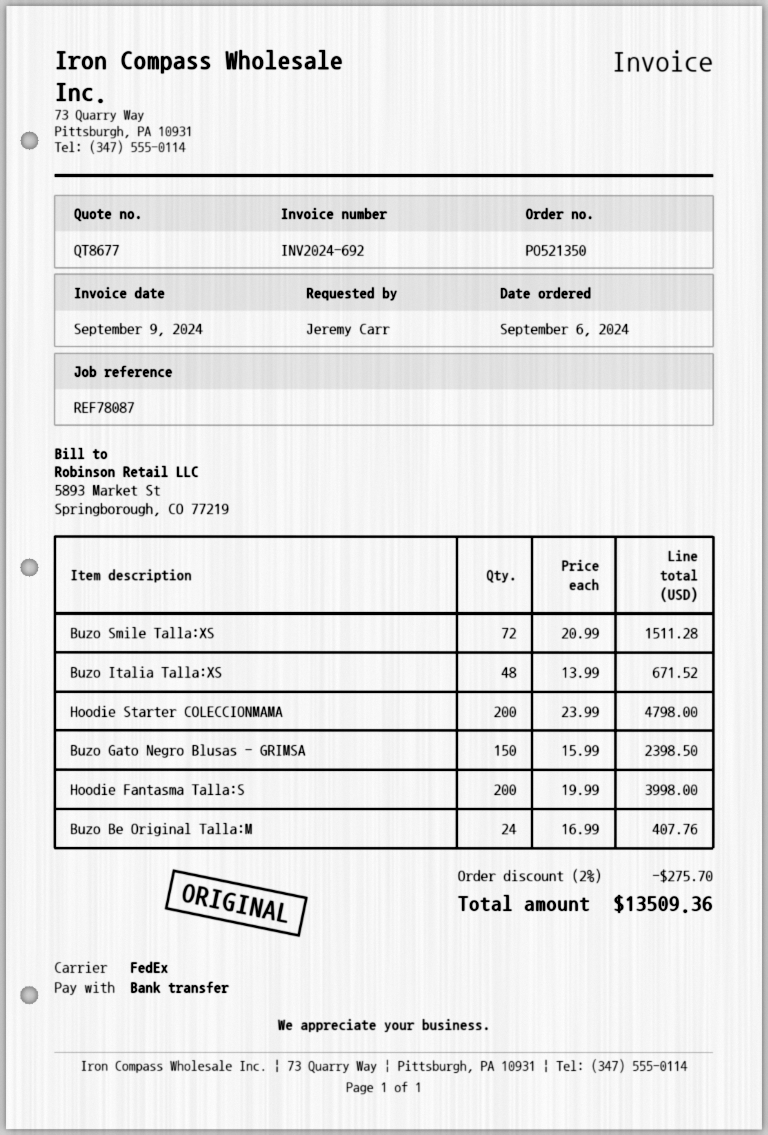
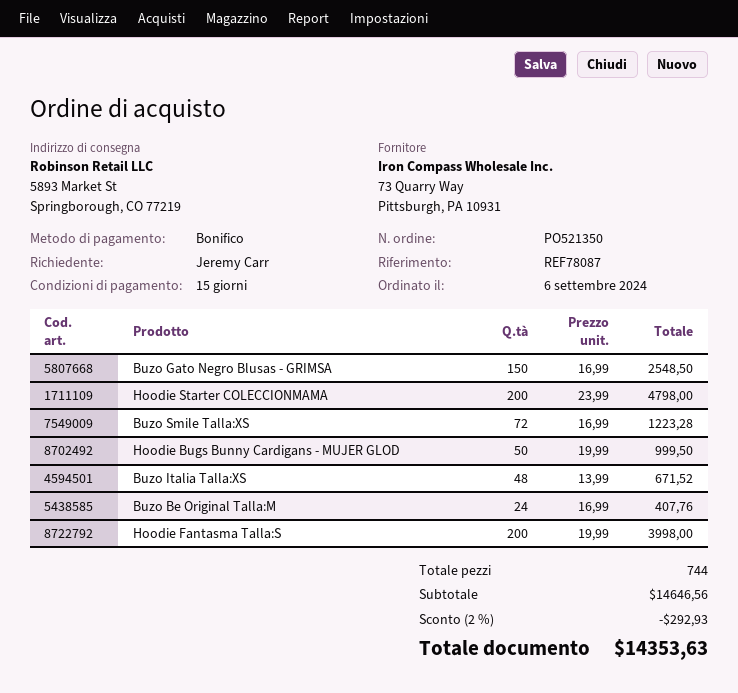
Buzo Smile Talla:XS: 72 x 20.99 = 1511.28 -> 72 x 16.99 = 1223.28
Buzo Gato Negro Blusas - GRIMSA: 150 x 15.99 = 2398.50 -> 150 x 16.99 = 2548.50
Hoodie Bugs Bunny Cardigans - MUJER GLOD: none -> 50 x 19.99 = 999.50
discount: 2% = 275.70 -> 2% = 292.93
total: 13509.36 -> 14353.63

